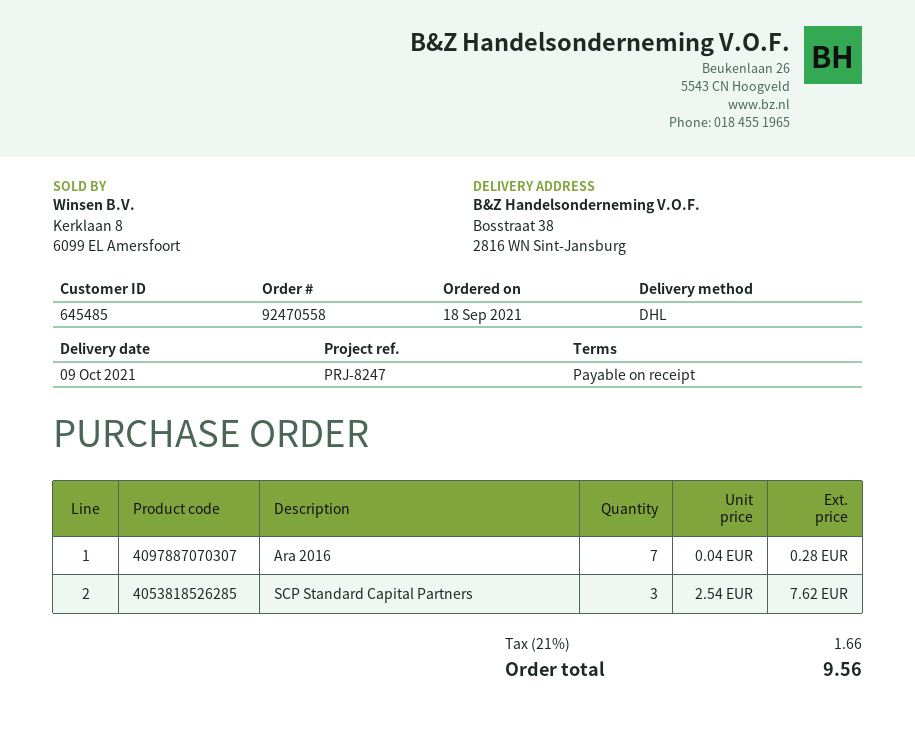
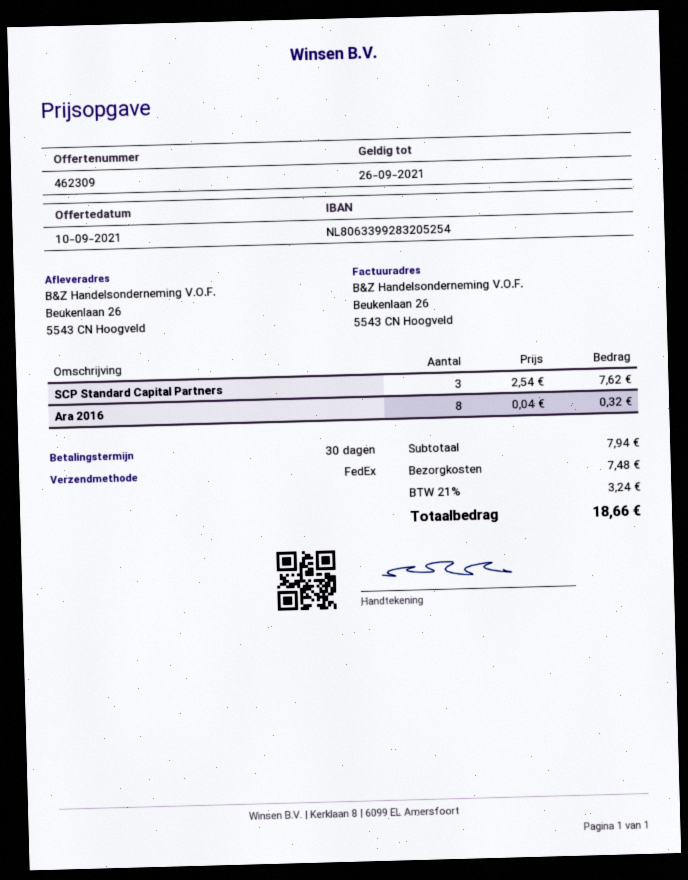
payment terms: on receipt -> 30 days
shipping method: DHL -> FedEx
ship to: Bosstraat 38, 2816 WN Sint-Jansburg -> Beukenlaan 26, 5543 CN Hoogveld
Ara 2016: 7 x 0.04 = 0.28 -> 8 x 0.04 = 0.32
shipping: none -> 7.48
tax: 21% = 1.66 -> 21% = 3.24
total: 9.56 -> 18.66

